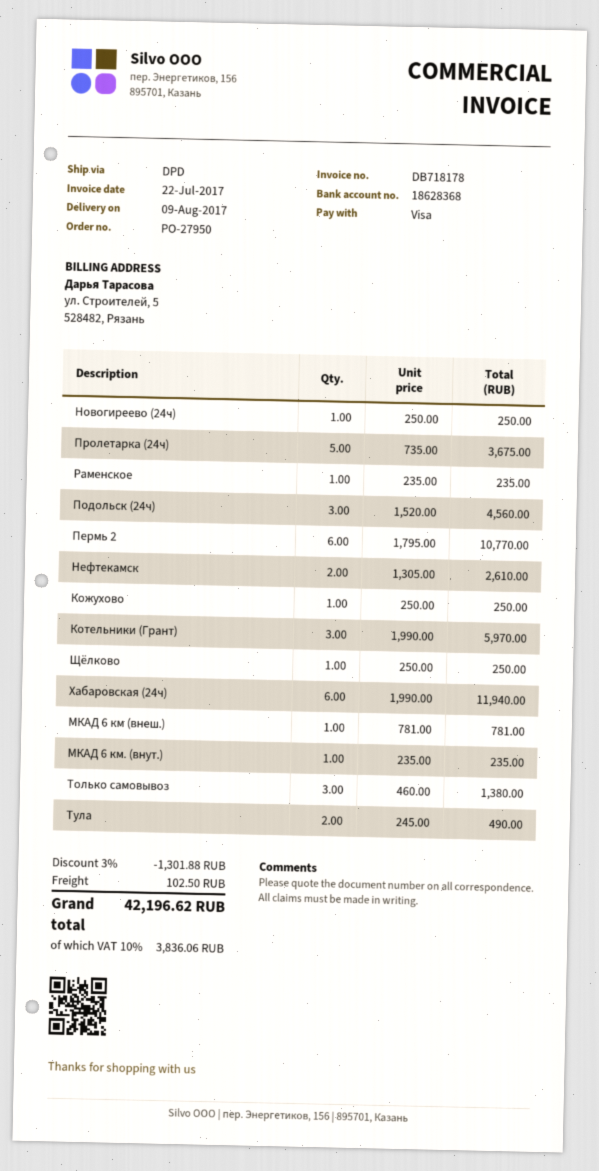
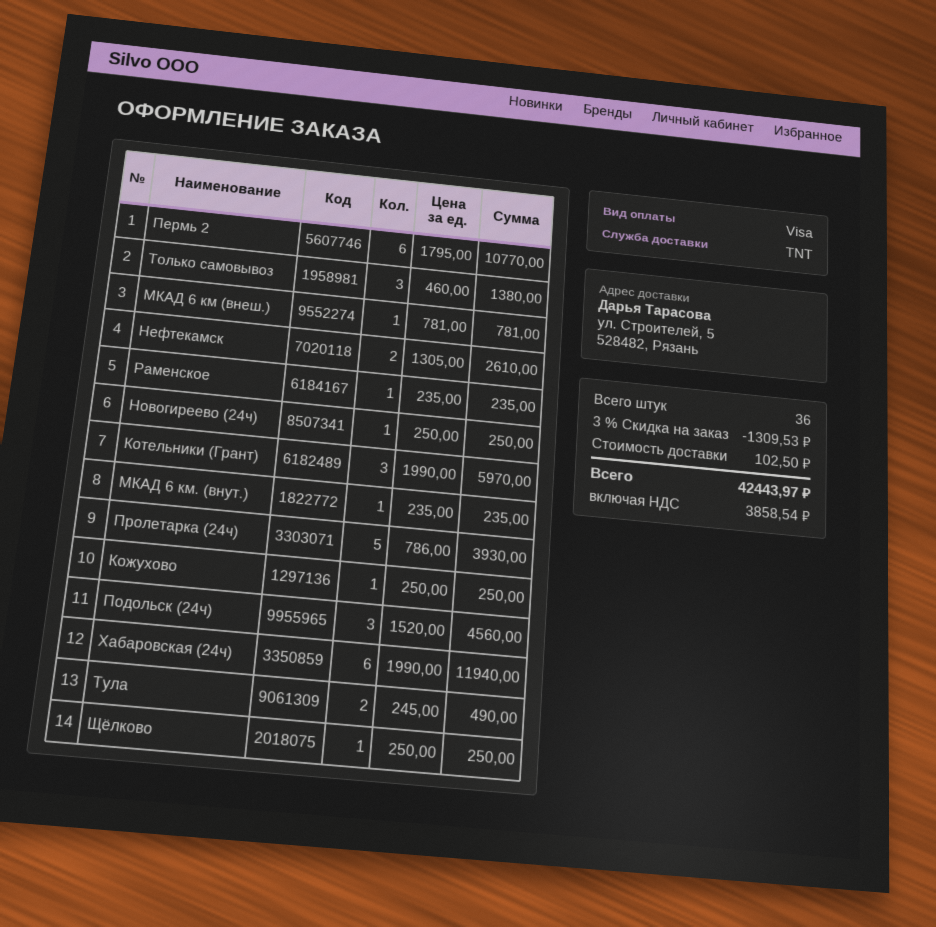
shipping method: DPD -> TNT
Пролетарка (24ч): 5 x 735.00 = 3675.00 -> 5 x 786.00 = 3930.00
discount: 3% = 1301.88 -> 3% = 1309.53
tax: 3836.06 -> 3858.54
total: 42196.62 -> 42443.97

